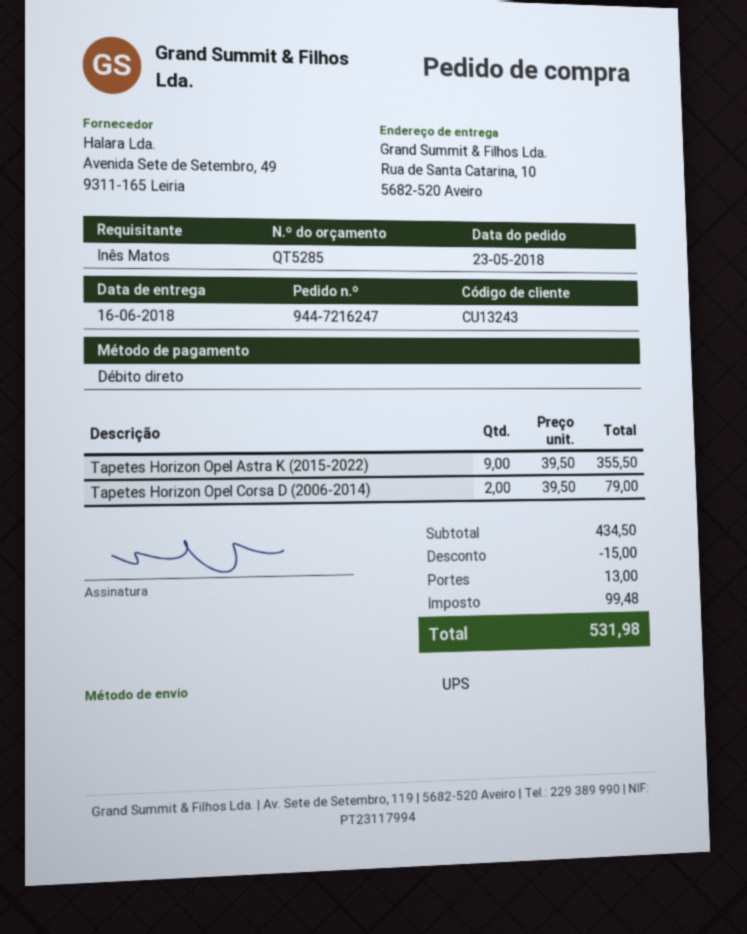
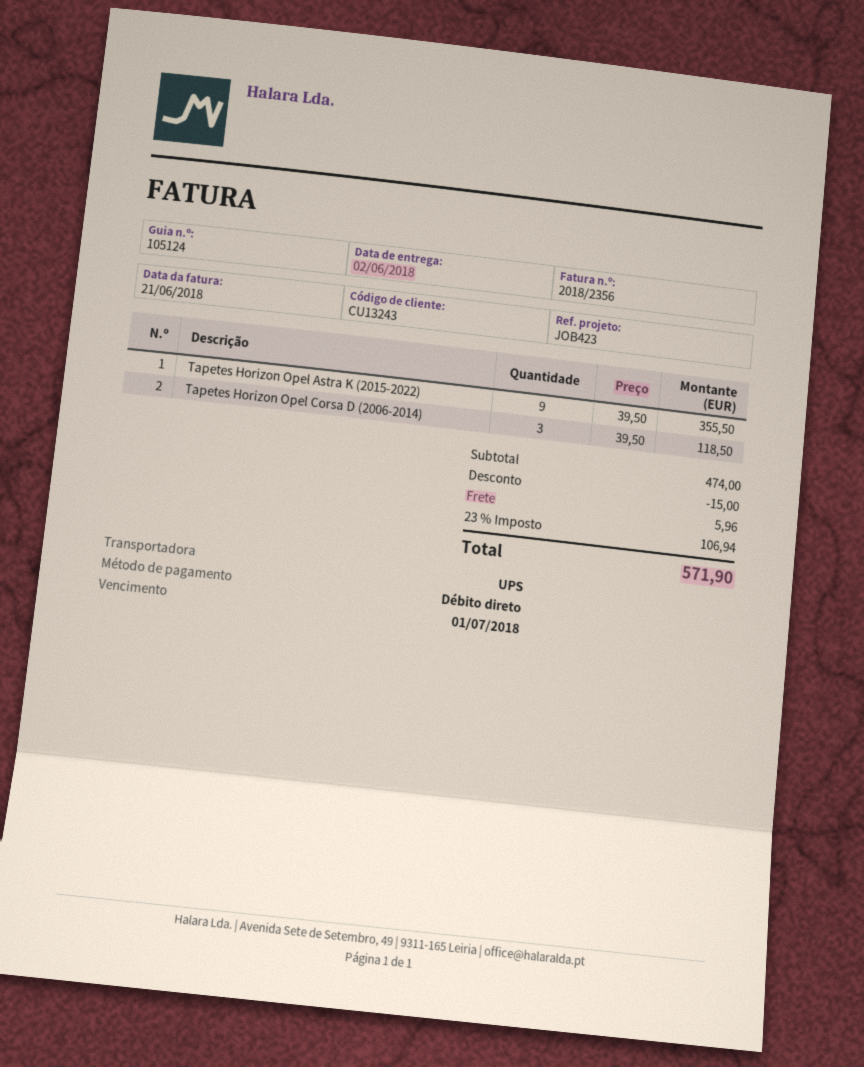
delivery date: 2018-06-16 -> 2018-06-02
Tapetes Horizon Opel Corsa D (2006-2014): 2 x 39.50 = 79.00 -> 3 x 39.50 = 118.50
subtotal: 434.50 -> 474.00
shipping: 13.00 -> 5.96
tax: 99.48 -> 106.94
total: 531.98 -> 571.90

